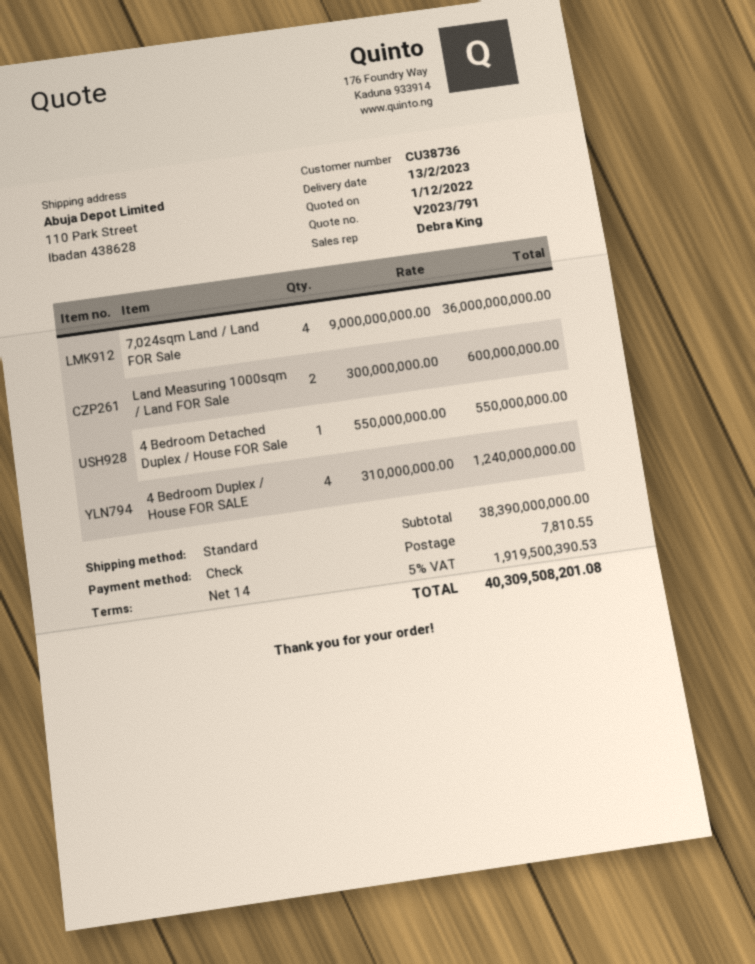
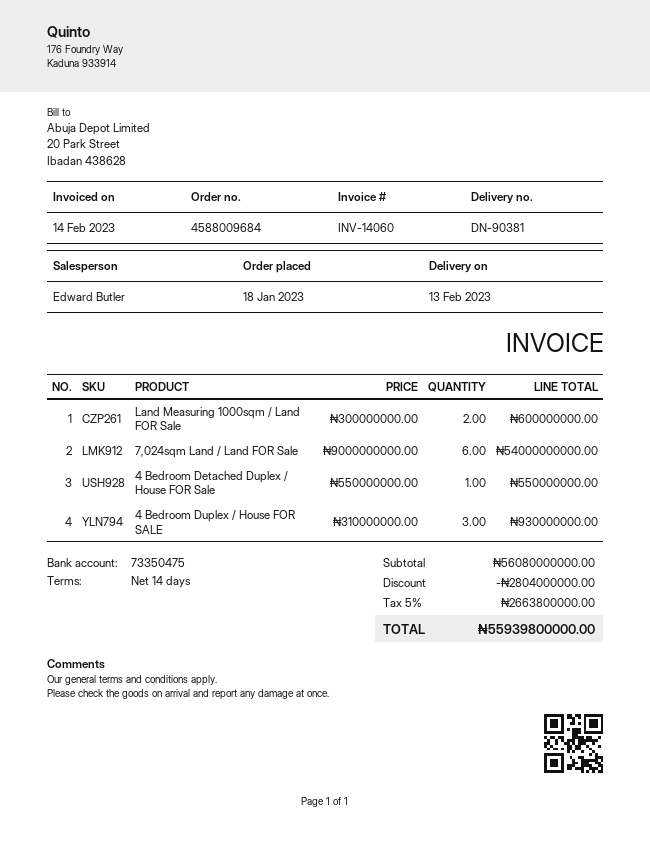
sales rep: Debra King -> Edward Butler
7,024sqm Land / Land FOR Sale: 4 x 9000000000.00 = 36000000000.00 -> 6 x 9000000000.00 = 54000000000.00
4 Bedroom Duplex / House FOR SALE: 4 x 310000000.00 = 1240000000.00 -> 3 x 310000000.00 = 930000000.00
subtotal: 38390000000.00 -> 56080000000.00
discount: none -> 2804000000.00
shipping: 7810.55 -> none
tax: 5% = 1919500390.53 -> 5% = 2663800000.00
total: 40309508201.08 -> 55939800000.00

